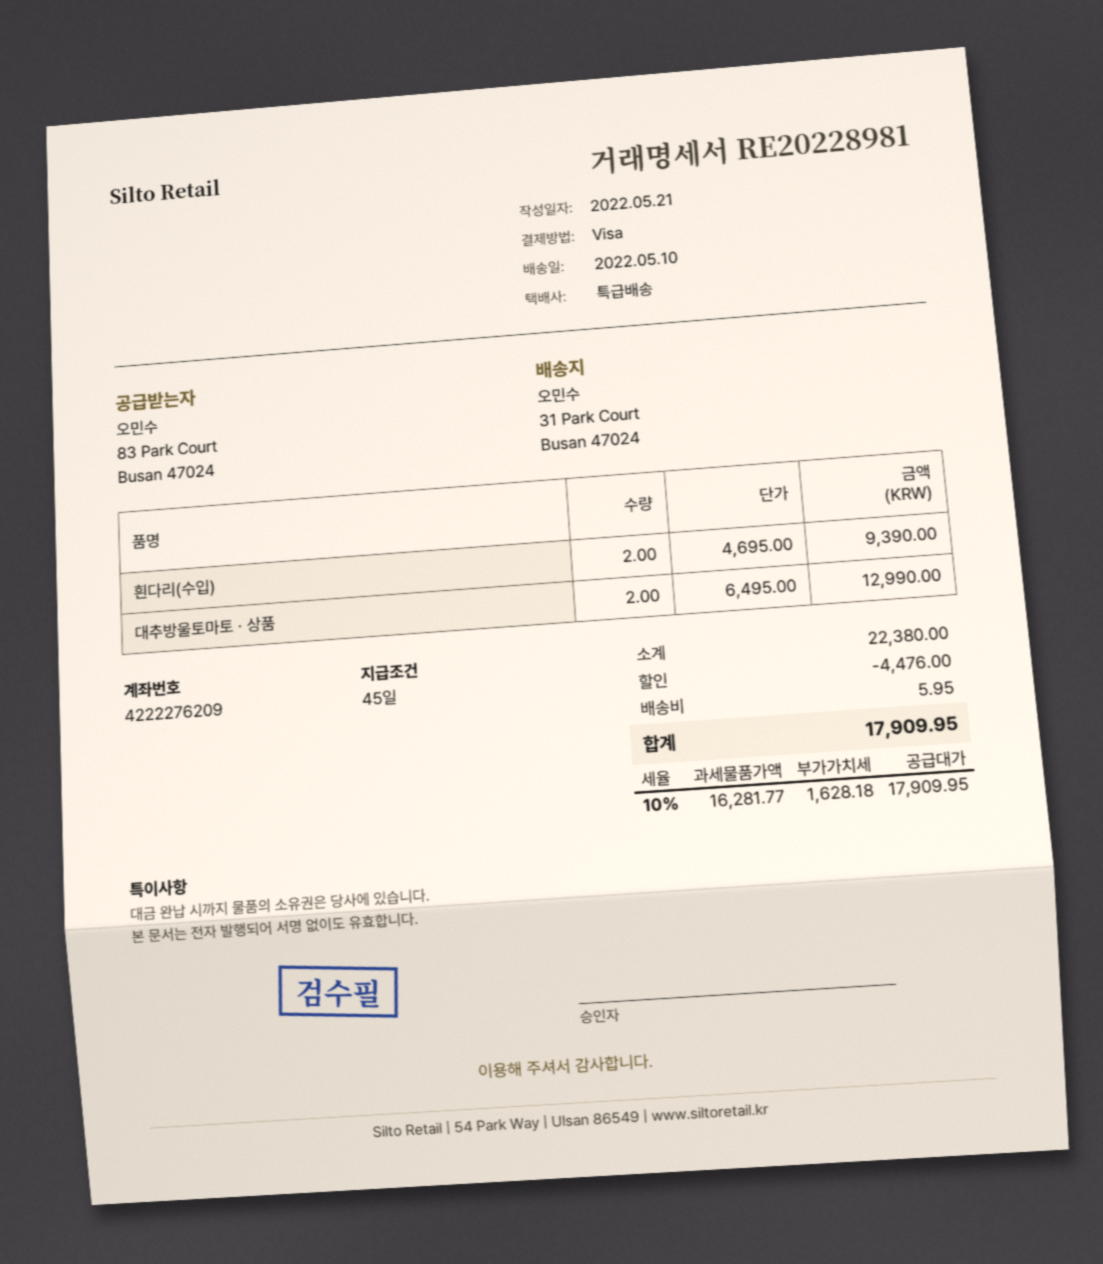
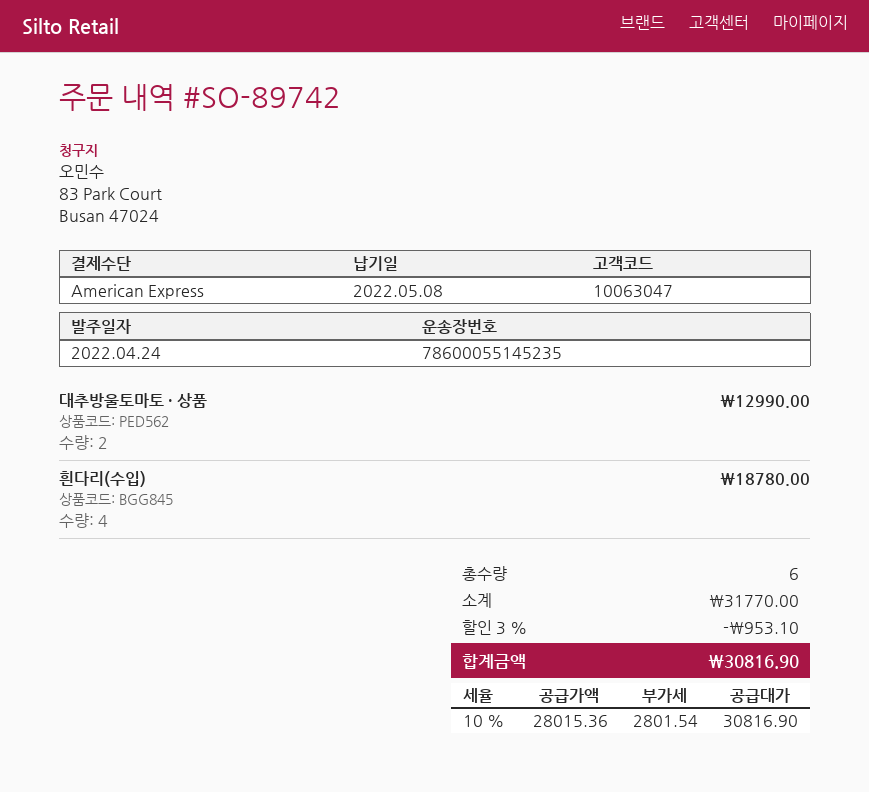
delivery date: 2022-05-10 -> 2022-05-08
payment method: Visa -> American Express
흰다리(수입): 2 for 9390.00 -> 4 for 18780.00
subtotal: 22380.00 -> 31770.00
discount: 4476.00 -> 953.10
shipping: 5.95 -> none
net: 16281.77 -> 28015.36
tax: 10% = 1628.18 -> 10% = 2801.54
total: 17909.95 -> 30816.90

